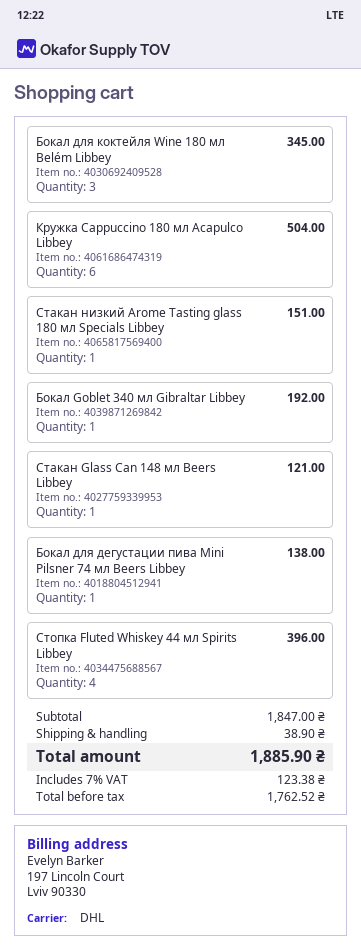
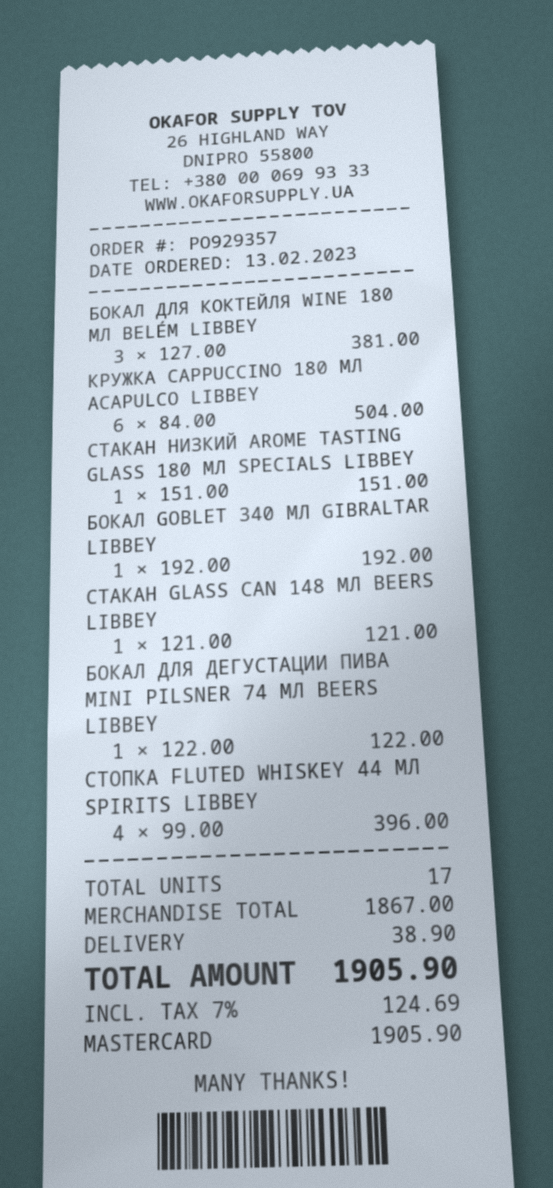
Бокал для коктейля Wine 180 мл Belém Libbey: 3 for 345.00 -> 3 for 381.00
Бокал для дегустации пива Mini Pilsner 74 мл Beers Libbey: 1 for 138.00 -> 1 for 122.00
subtotal: 1847.00 -> 1867.00
tax: 7% = 123.38 -> 7% = 124.69
total: 1885.90 -> 1905.90

